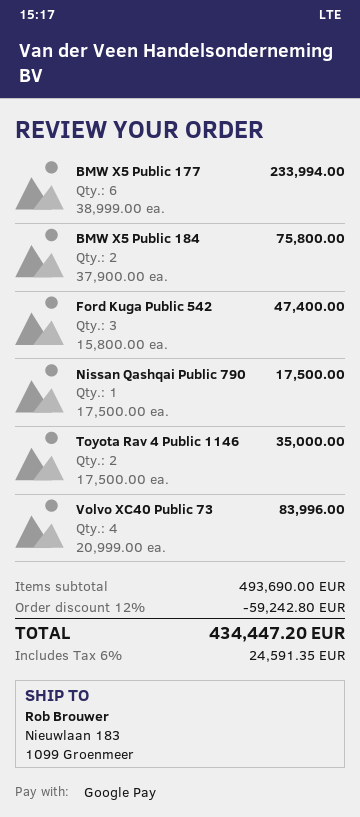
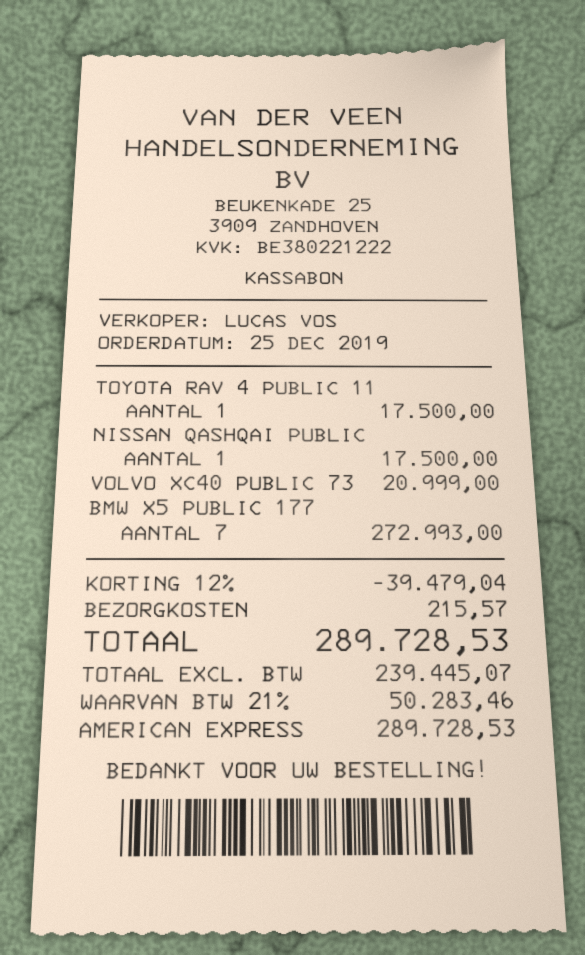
payment method: Google Pay -> American Express
BMW X5 Public 177: 6 for 233994.00 -> 7 for 272993.00
BMW X5 Public 184: 2 for 75800.00 -> none
Ford Kuga Public 542: 3 for 47400.00 -> none
Toyota Rav 4 Public 1146: 2 for 35000.00 -> 1 for 17500.00
Volvo XC40 Public 73: 4 for 83996.00 -> 1 for 20999.00
discount: 12% = 59242.80 -> 12% = 39479.04
shipping: none -> 215.57
tax: 6% = 24591.35 -> 21% = 50283.46
total: 434447.20 -> 289728.53

